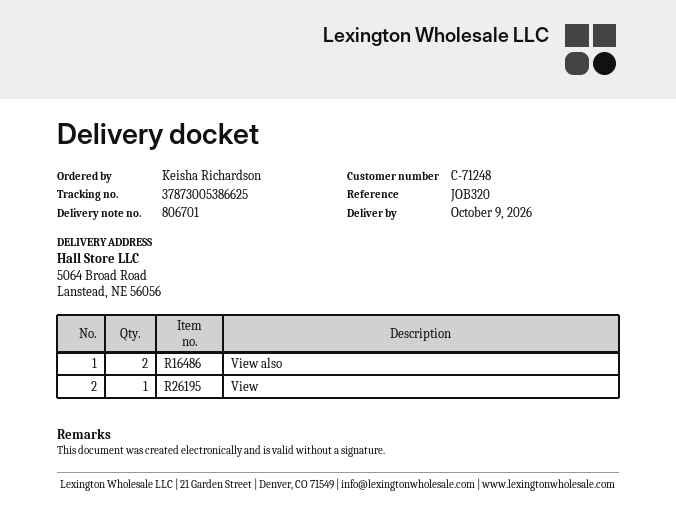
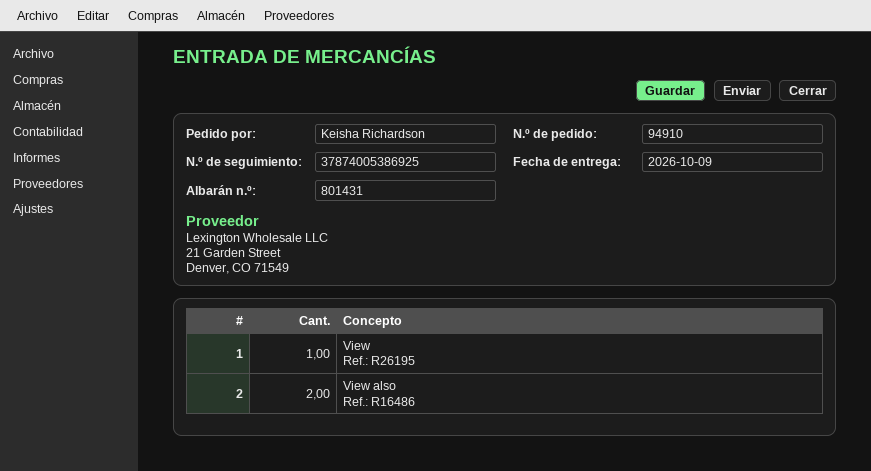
delivery note number: 806701 -> 801431
tracking number: 37873005386625 -> 37874005386925

